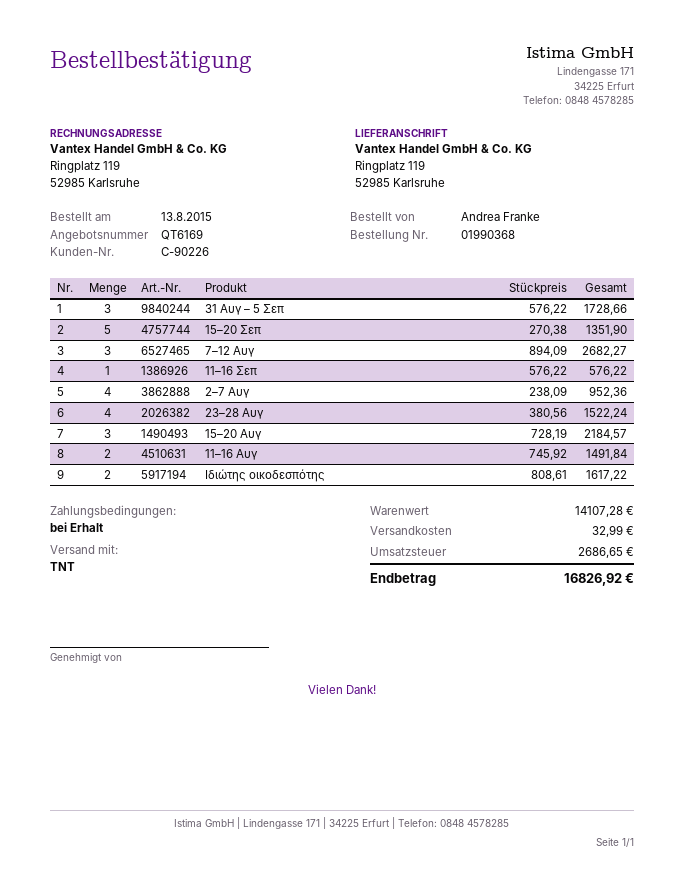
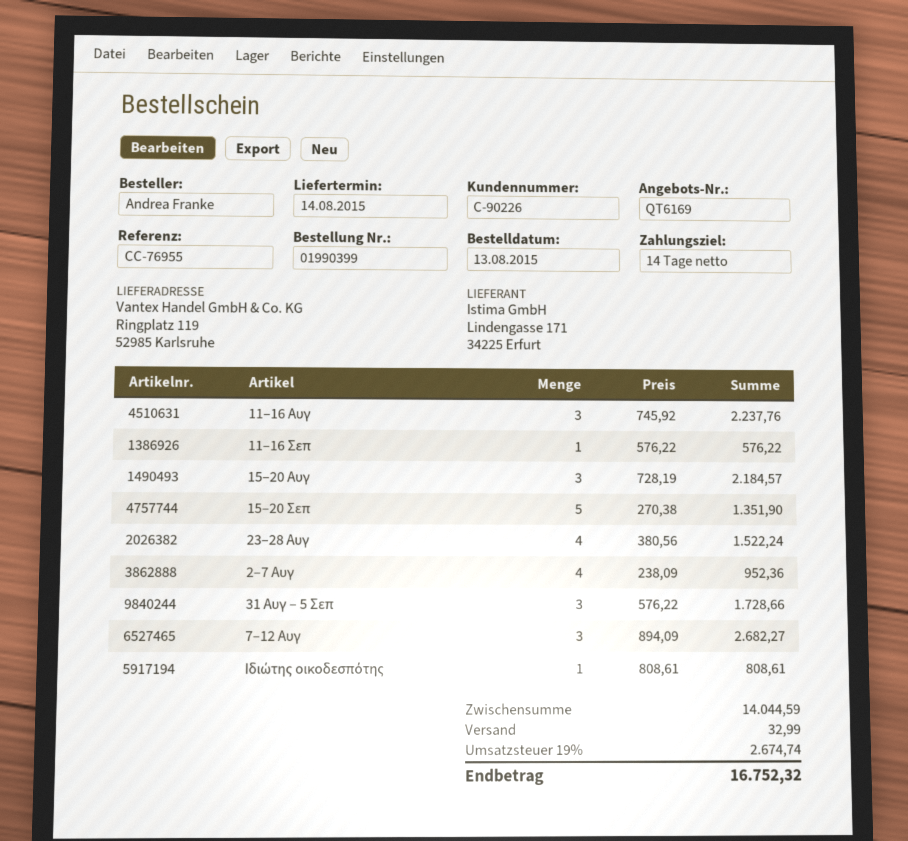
order number: 01990368 -> 01990399
payment terms: on receipt -> 14 days
11–16 Αυγ: 2 x 745.92 = 1491.84 -> 3 x 745.92 = 2237.76
Ιδιώτης οικοδεσπότης: 2 x 808.61 = 1617.22 -> 1 x 808.61 = 808.61
subtotal: 14107.28 -> 14044.59
tax: 2686.65 -> 2674.74
total: 16826.92 -> 16752.32

